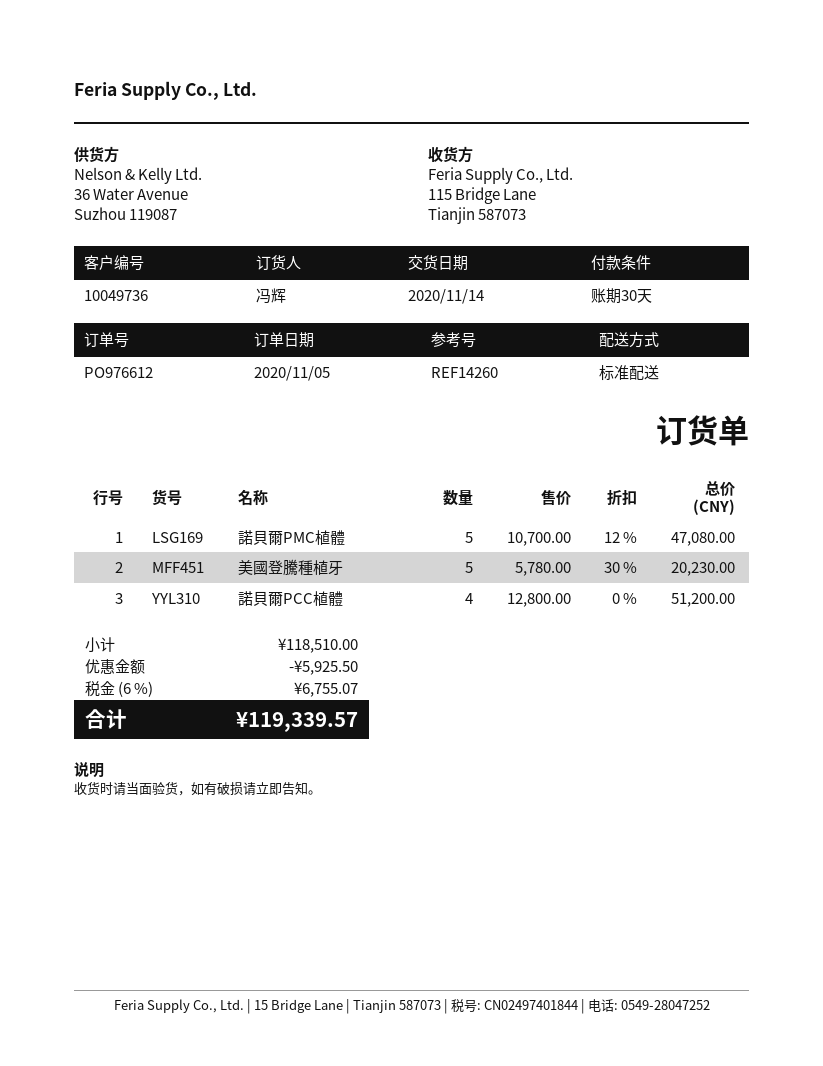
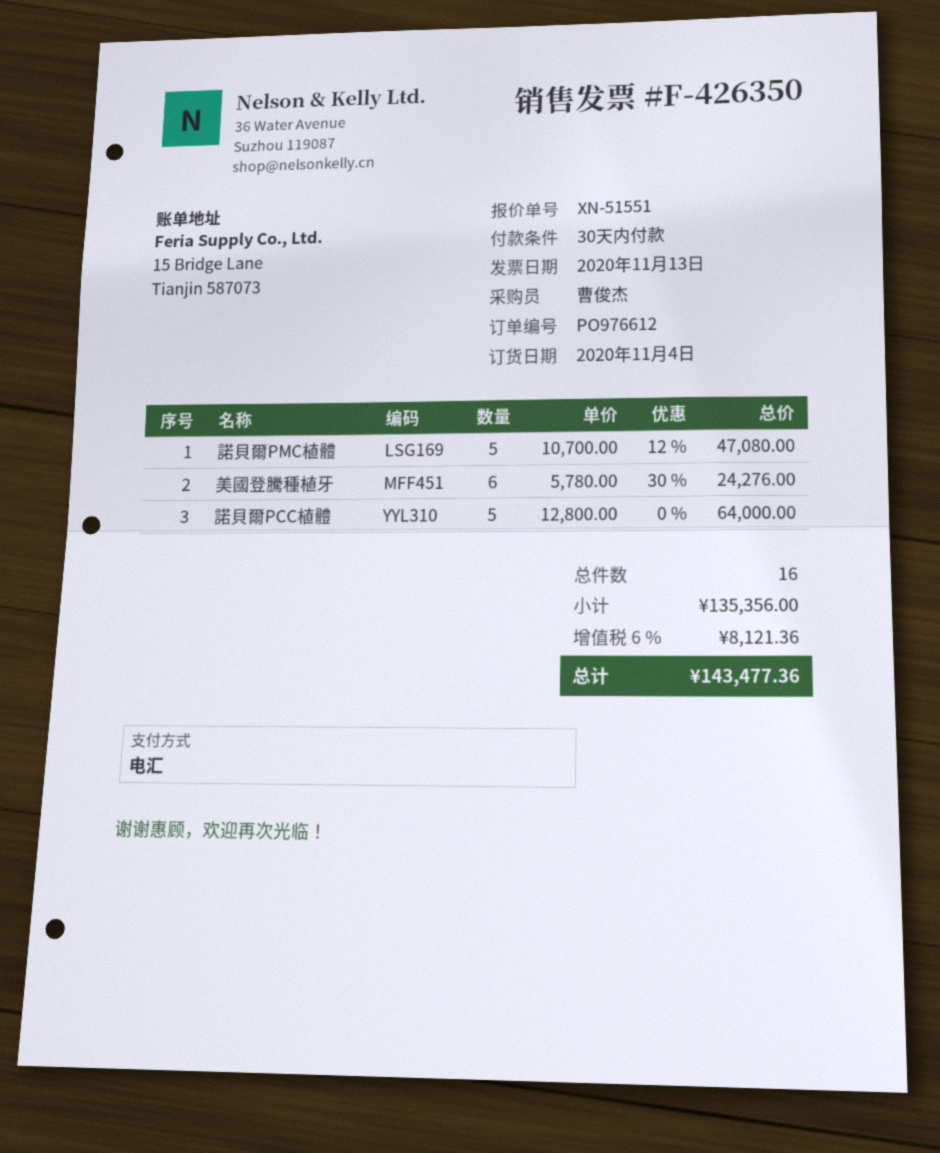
order date: 2020-11-05 -> 2020-11-04
ordered by: 冯辉 -> 曹俊杰
美國登騰種植牙: 5 x 5780.00 - 30% = 20230.00 -> 6 x 5780.00 - 30% = 24276.00
諾貝爾PCC植體: 4 x 12800.00 = 51200.00 -> 5 x 12800.00 = 64000.00
subtotal: 118510.00 -> 135356.00
discount: 5925.50 -> none
tax: 6% = 6755.07 -> 6% = 8121.36
total: 119339.57 -> 143477.36

